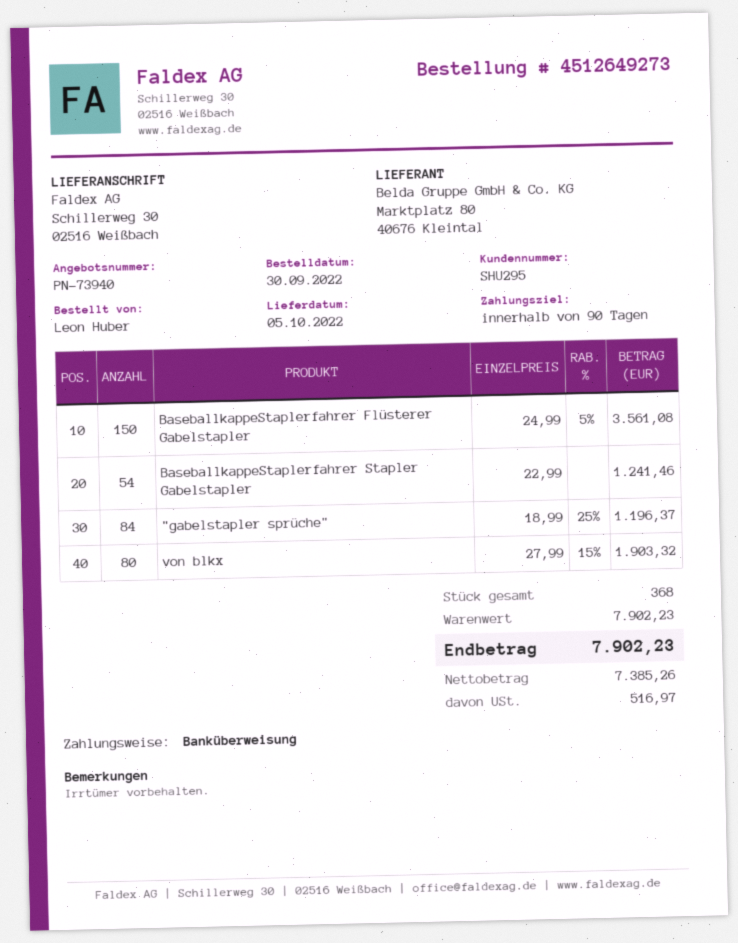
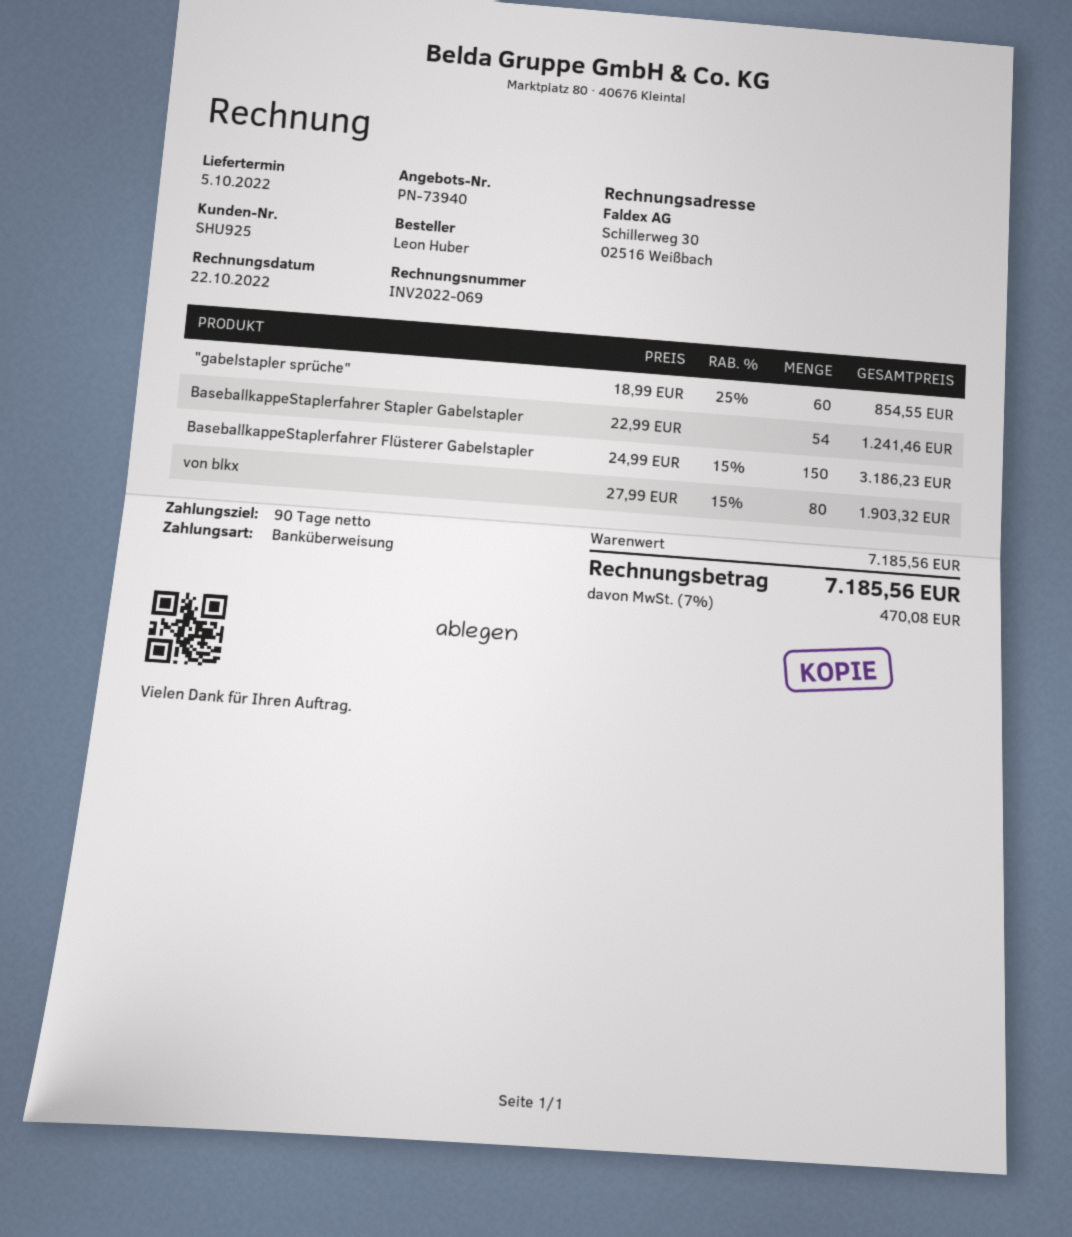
customer number: SHU295 -> SHU925
BaseballkappeStaplerfahrer Flüsterer Gabelstapler: 150 x 24.99 - 5% = 3561.08 -> 150 x 24.99 - 15% = 3186.23
"gabelstapler sprüche": 84 x 18.99 - 25% = 1196.37 -> 60 x 18.99 - 25% = 854.55
subtotal: 7902.23 -> 7185.56
tax: 516.97 -> 470.08
total: 7902.23 -> 7185.56

